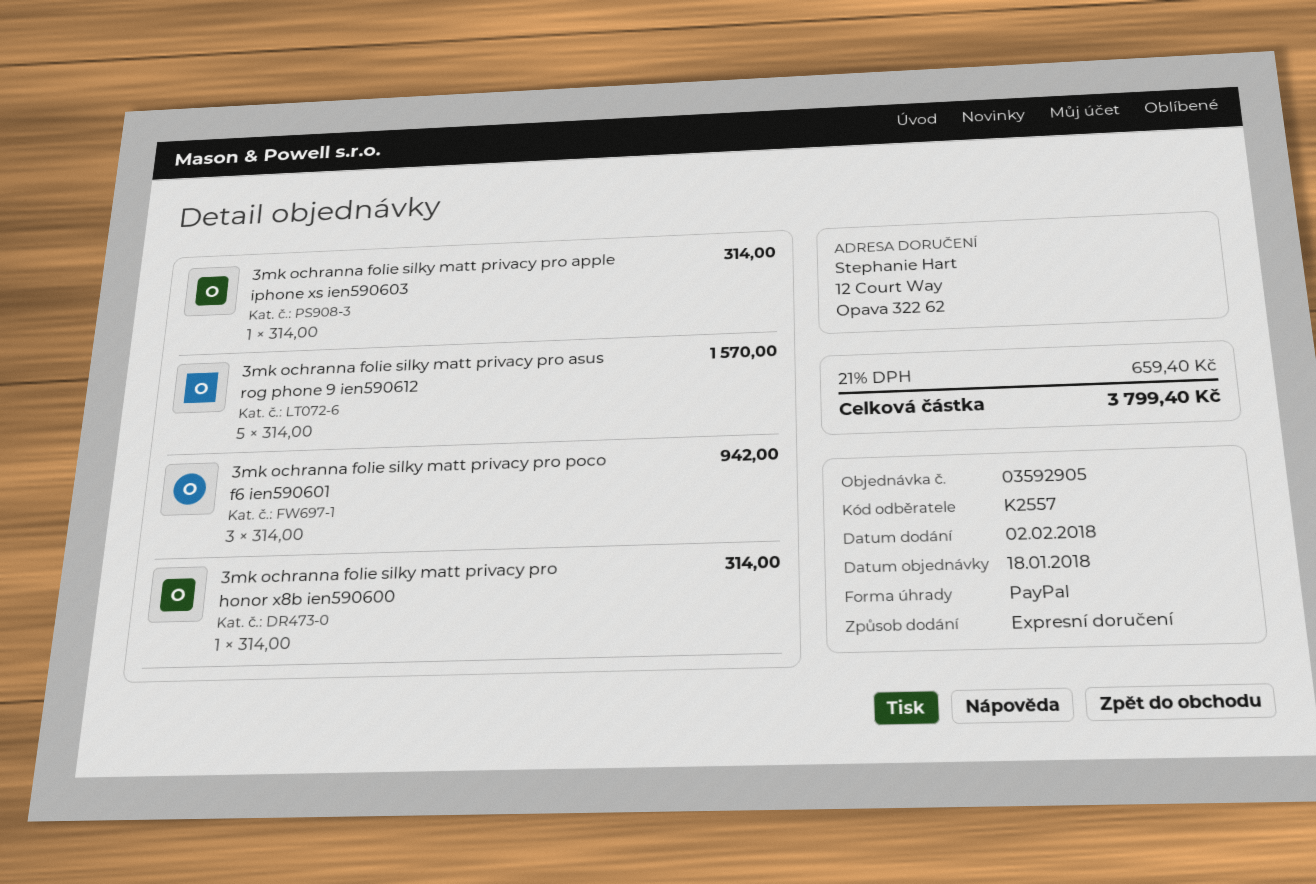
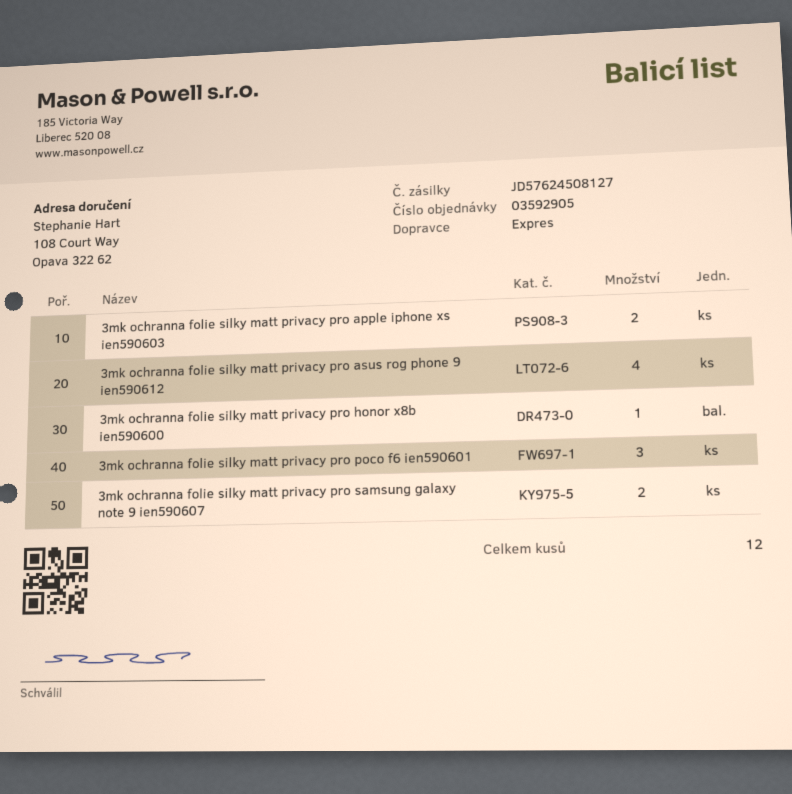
ship to: 12 Court Way, Opava 322 62 -> 108 Court Way, Opava 322 62
3mk ochranna folie silky matt privacy pro apple iphone xs ien590603: 1 -> 2
3mk ochranna folie silky matt privacy pro asus rog phone 9 ien590612: 5 -> 4
3mk ochranna folie silky matt privacy pro samsung galaxy note 9 ien590607: none -> 2

